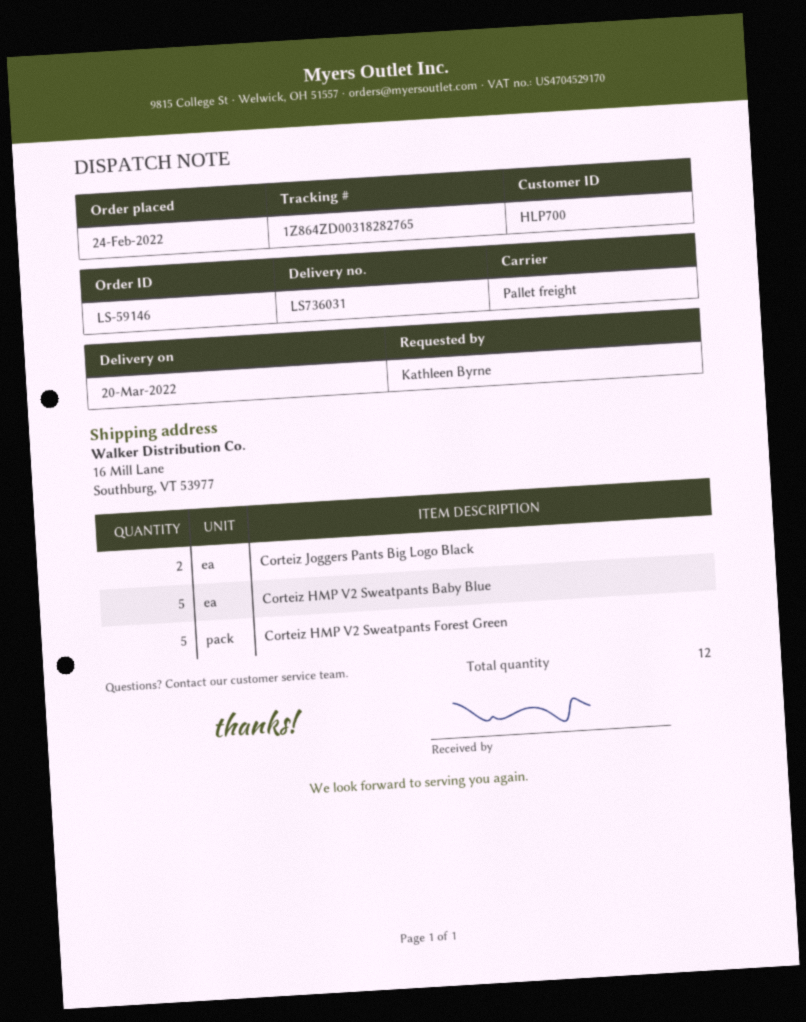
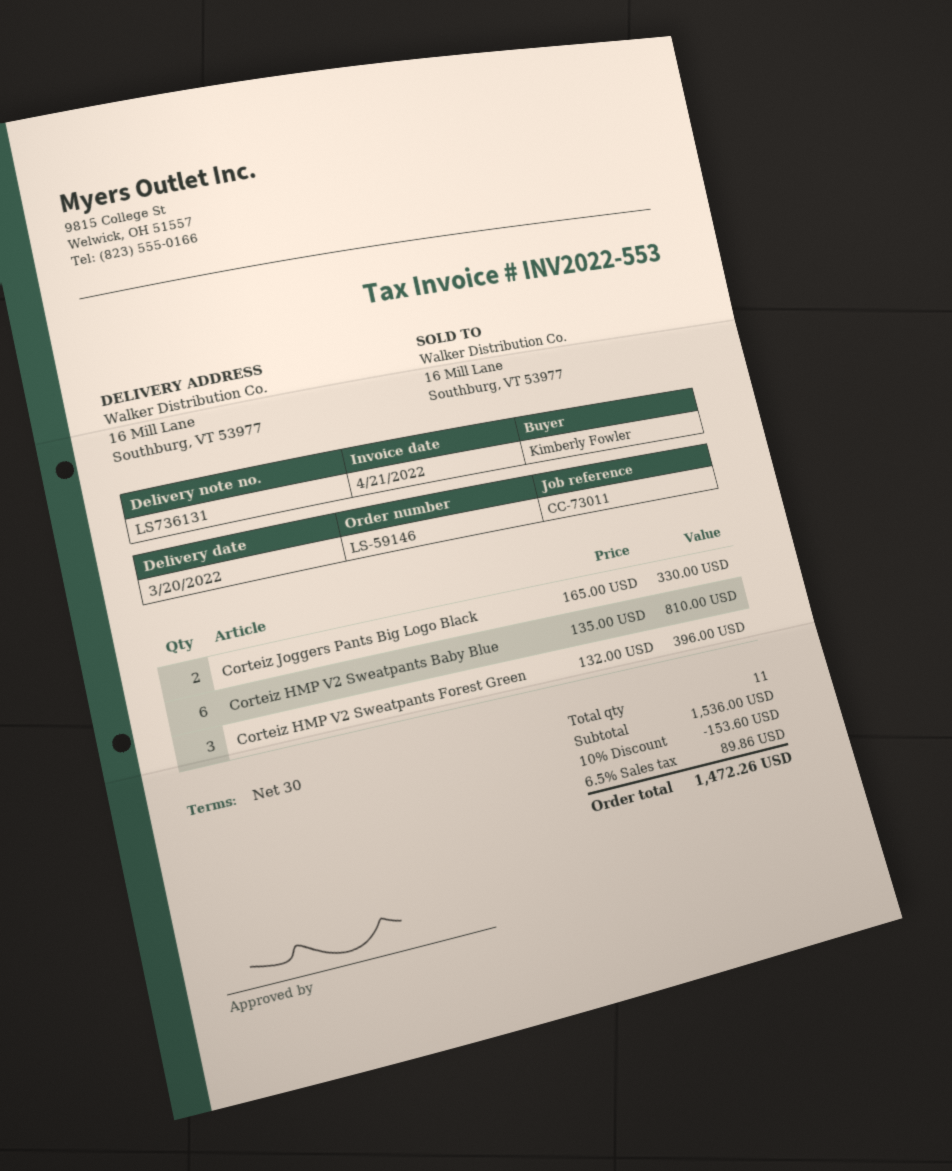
delivery note number: LS736031 -> LS736131
ordered by: Kathleen Byrne -> Kimberly Fowler
Corteiz HMP V2 Sweatpants Baby Blue: 5 -> 6
Corteiz HMP V2 Sweatpants Forest Green: 5 -> 3
total quantity: 12 -> 11

